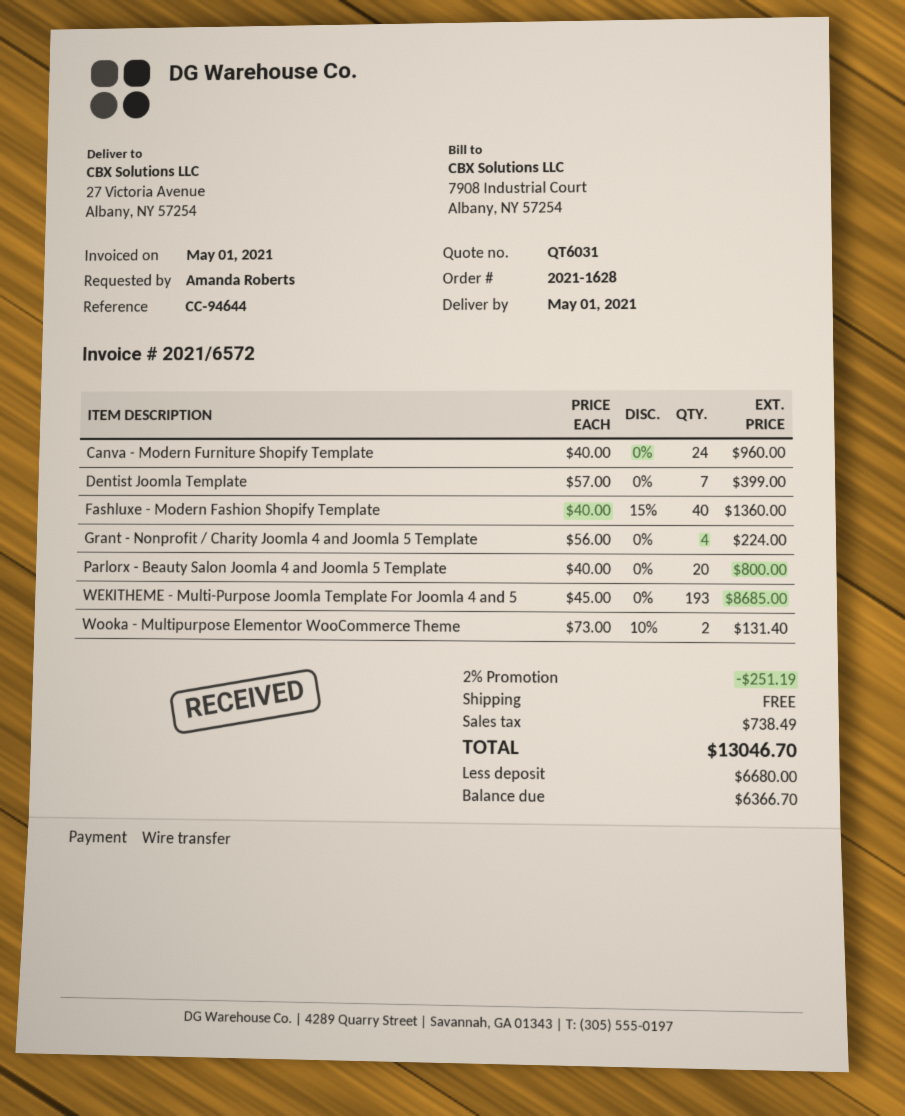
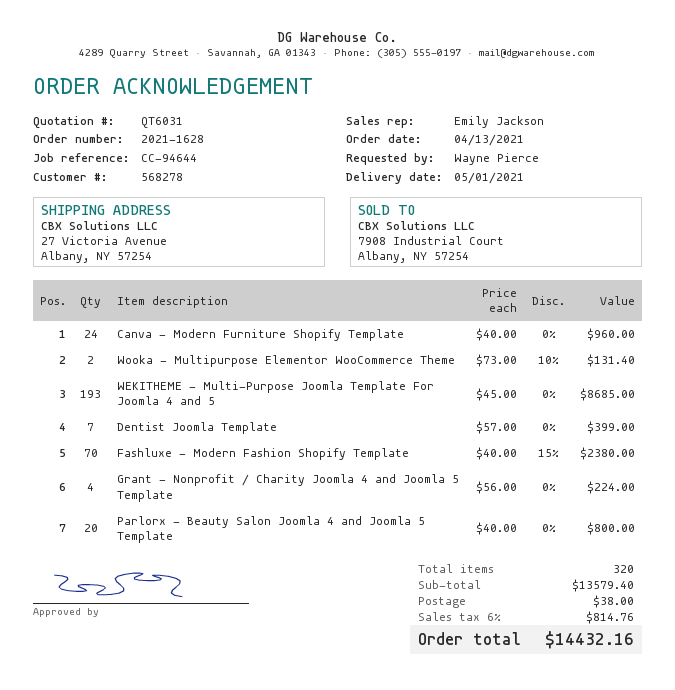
ordered by: Amanda Roberts -> Wayne Pierce
Fashluxe - Modern Fashion Shopify Template: 40 x 40.00 - 15% = 1360.00 -> 70 x 40.00 - 15% = 2380.00
discount: 2% = 251.19 -> none
shipping: 0.00 -> 38.00
tax: 738.49 -> 814.76
total: 13046.70 -> 14432.16

